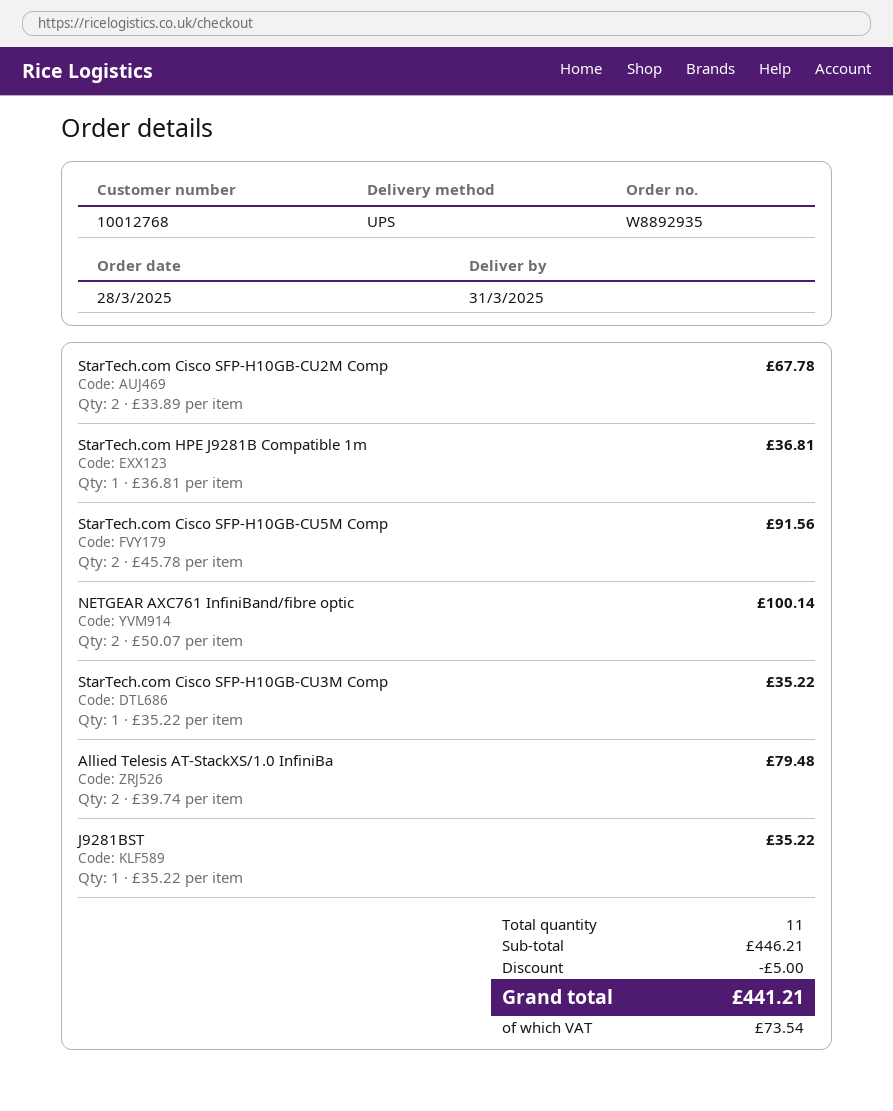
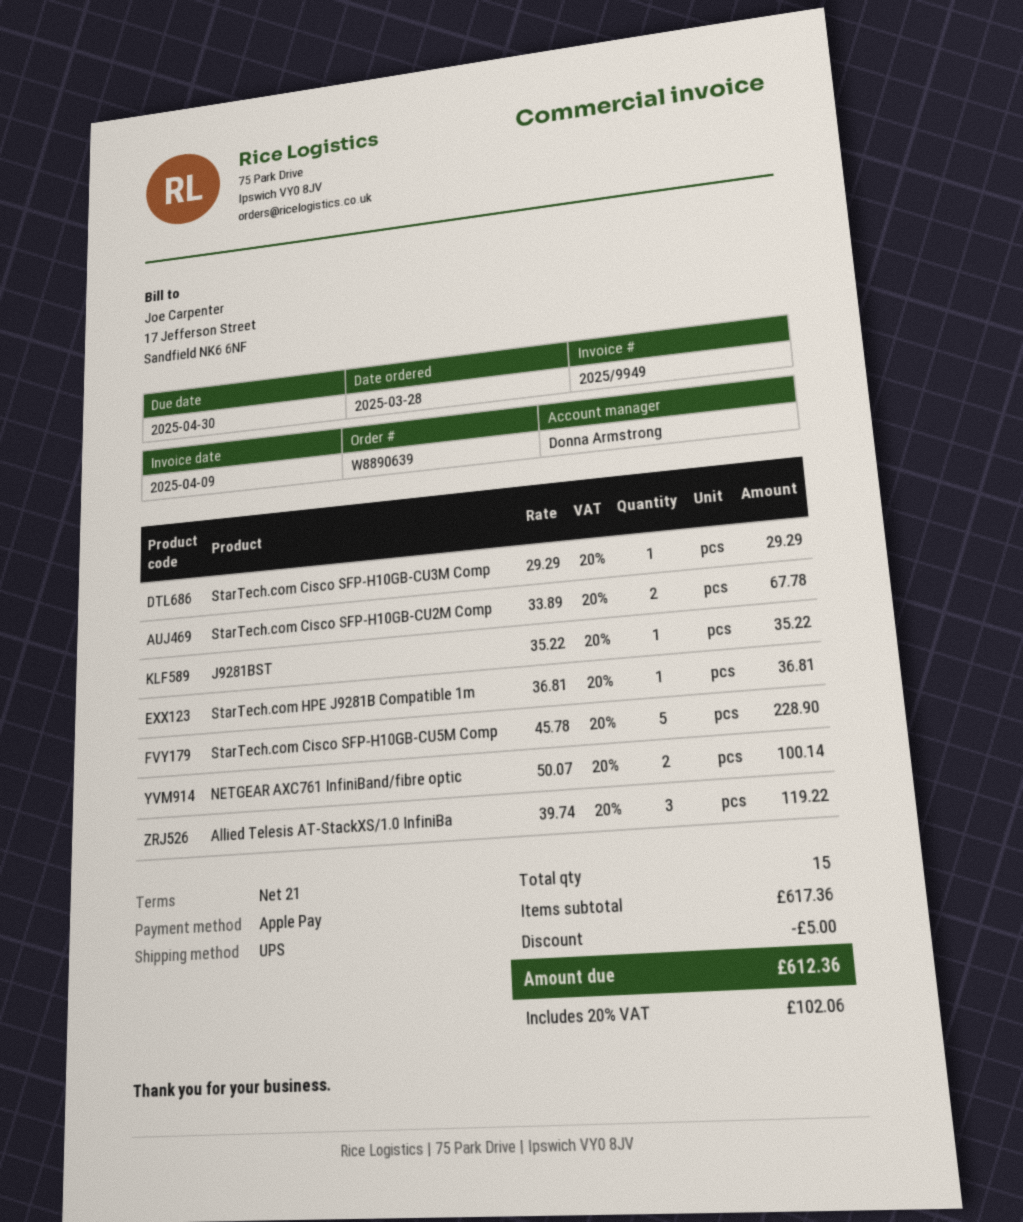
order number: W8892935 -> W8890639
StarTech.com Cisco SFP-H10GB-CU5M Comp: 2 x 45.78 = 91.56 -> 5 x 45.78 = 228.90
StarTech.com Cisco SFP-H10GB-CU3M Comp: 1 x 35.22 = 35.22 -> 1 x 29.29 = 29.29
Allied Telesis AT-StackXS/1.0 InfiniBa: 2 x 39.74 = 79.48 -> 3 x 39.74 = 119.22
total quantity: 11 -> 15
subtotal: 446.21 -> 617.36
tax: 73.54 -> 102.06
total: 441.21 -> 612.36

